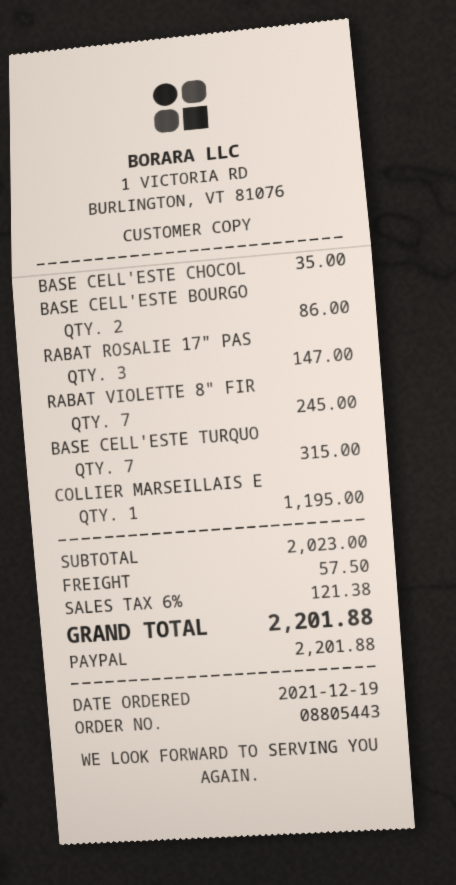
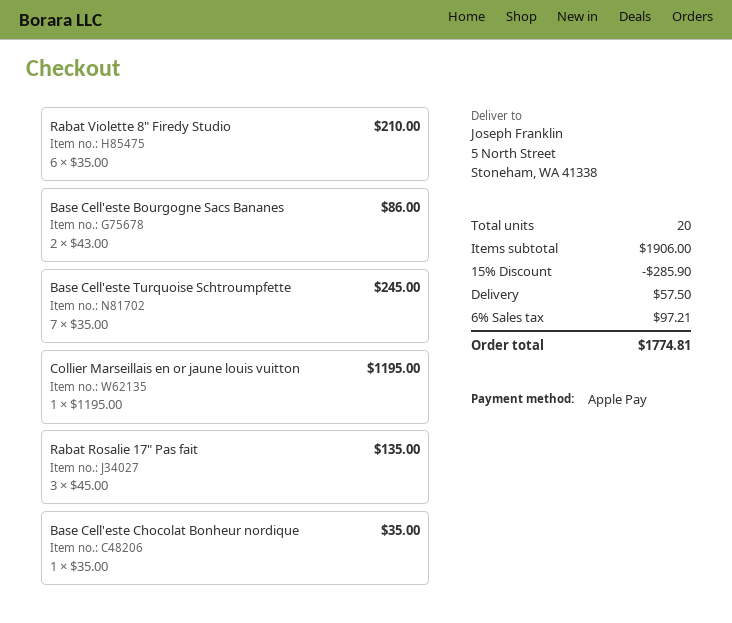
payment method: PayPal -> Apple Pay
RABAT ROSALIE 17" PAS: 3 for 147.00 -> 3 for 135.00
RABAT VIOLETTE 8" FIR: 7 for 245.00 -> 6 for 210.00
BASE CELL'ESTE TURQUO: 7 for 315.00 -> 7 for 245.00
subtotal: 2023.00 -> 1906.00
discount: none -> 15% = 285.90
tax: 6% = 121.38 -> 6% = 97.21
total: 2201.88 -> 1774.81

